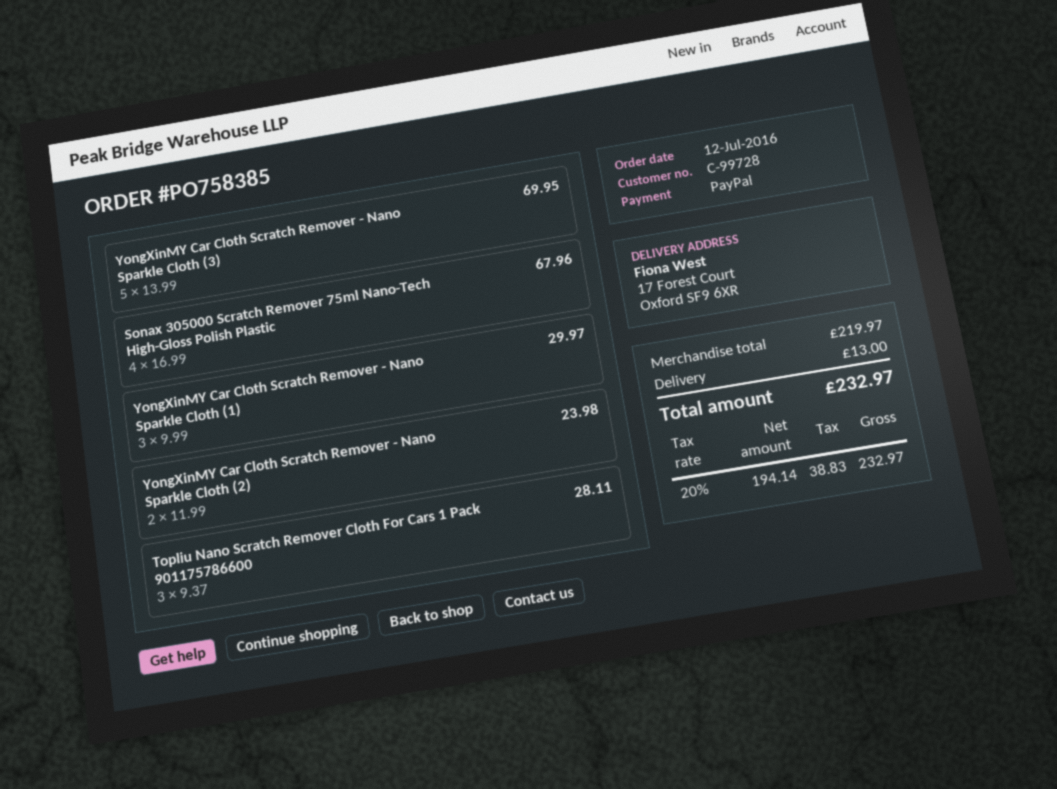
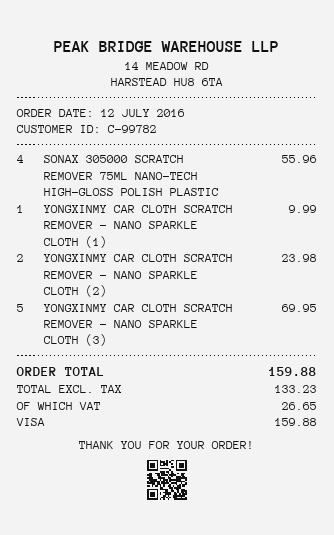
customer number: C-99728 -> C-99782
payment method: PayPal -> Visa
Sonax 305000 Scratch Remover 75ml Nano-Tech High-Gloss Polish Plastic: 4 for 67.96 -> 4 for 55.96
YongXinMY Car Cloth Scratch Remover - Nano Sparkle Cloth (1): 3 for 29.97 -> 1 for 9.99
Topliu Nano Scratch Remover Cloth For Cars 1 Pack 901175786600: 3 for 28.11 -> none
shipping: 13.00 -> none
net: 194.14 -> 133.23
tax: 38.83 -> 26.65
total: 232.97 -> 159.88

